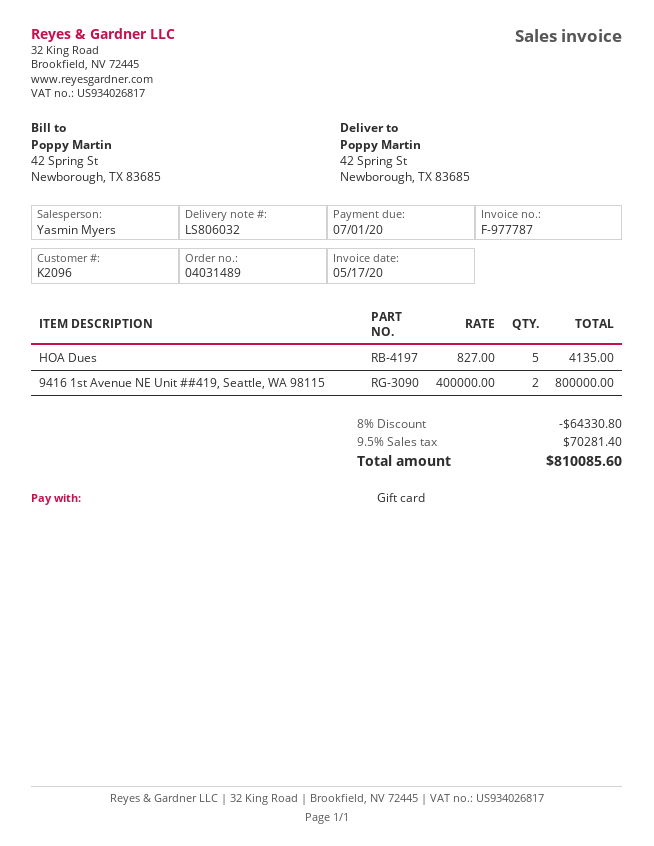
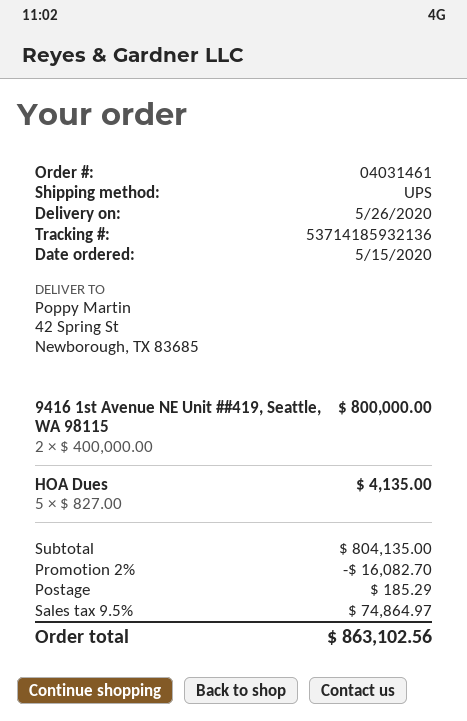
order number: 04031489 -> 04031461
discount: 8% = 64330.80 -> 2% = 16082.70
shipping: none -> 185.29
tax: 9.5% = 70281.40 -> 9.5% = 74864.97
total: 810085.60 -> 863102.56

